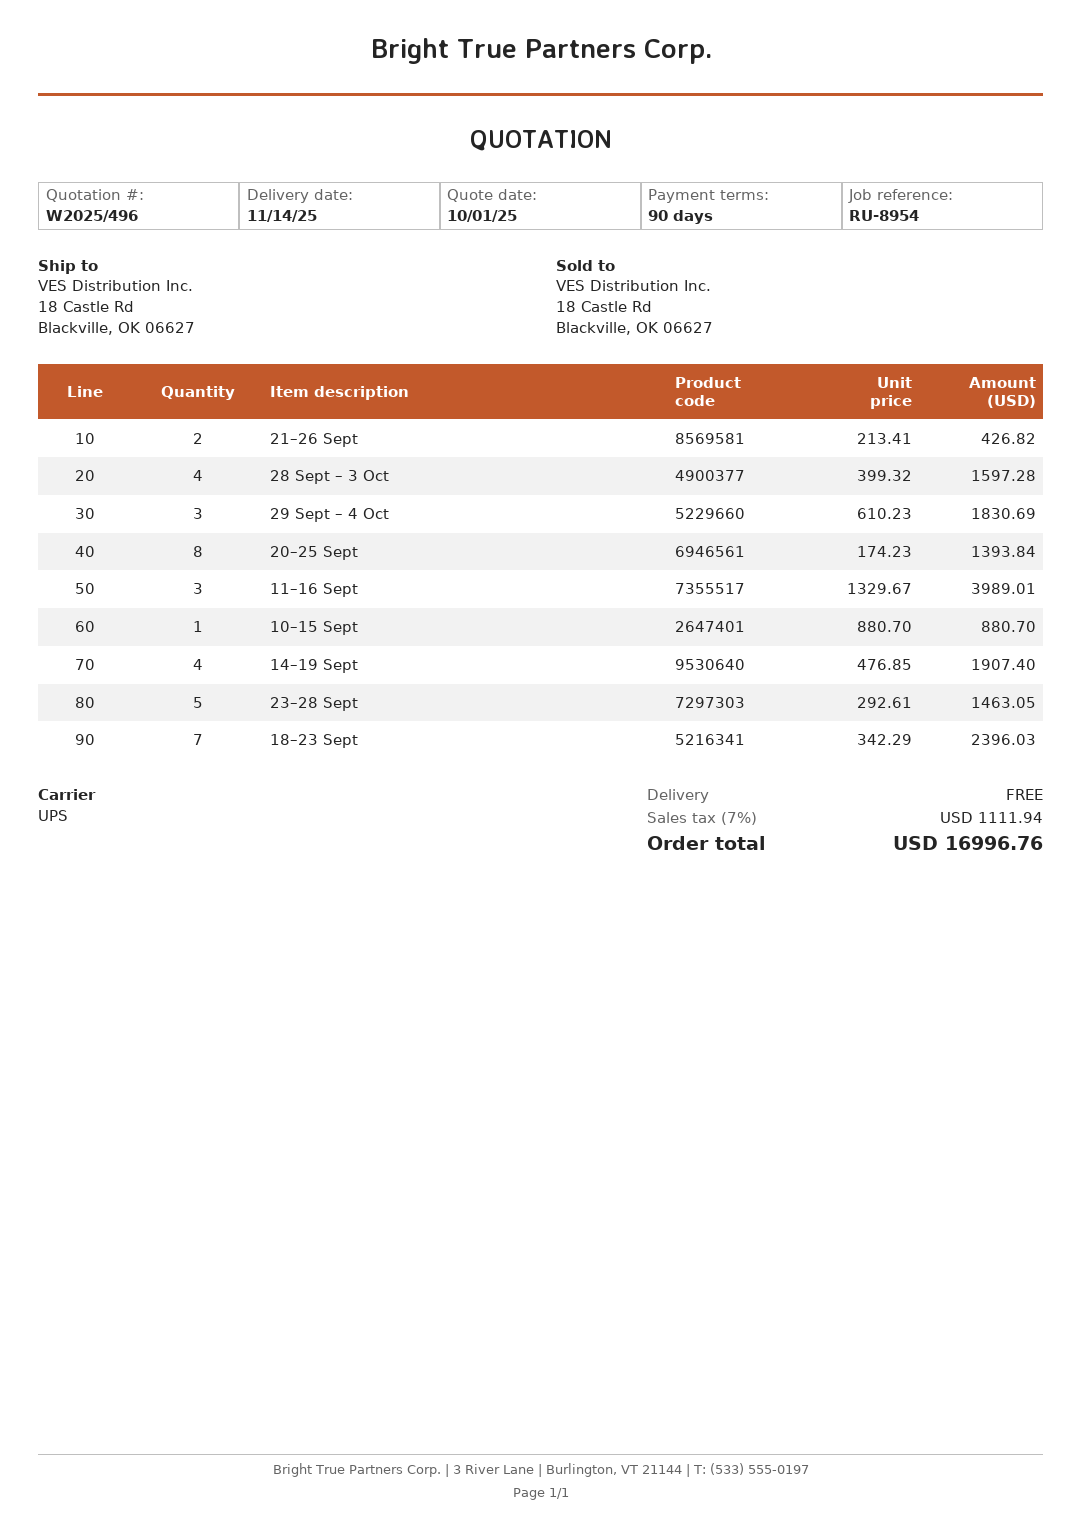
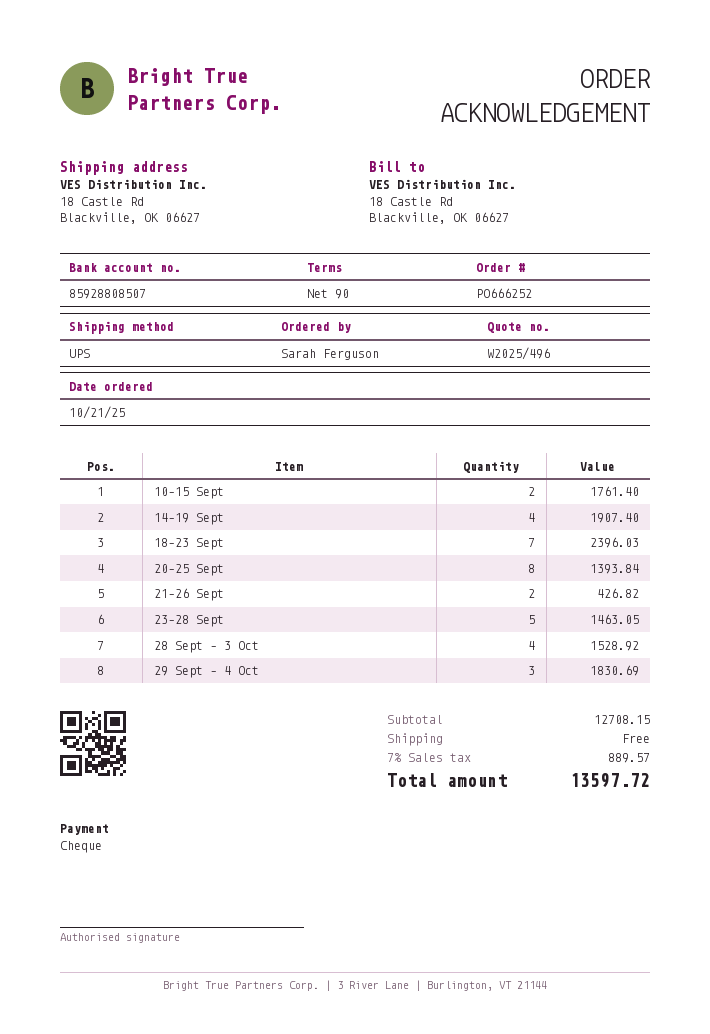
28 Sept – 3 Oct: 4 for 1597.28 -> 4 for 1528.92
11–16 Sept: 3 for 3989.01 -> none
10–15 Sept: 1 for 880.70 -> 2 for 1761.40
tax: 7% = 1111.94 -> 7% = 889.57
total: 16996.76 -> 13597.72

